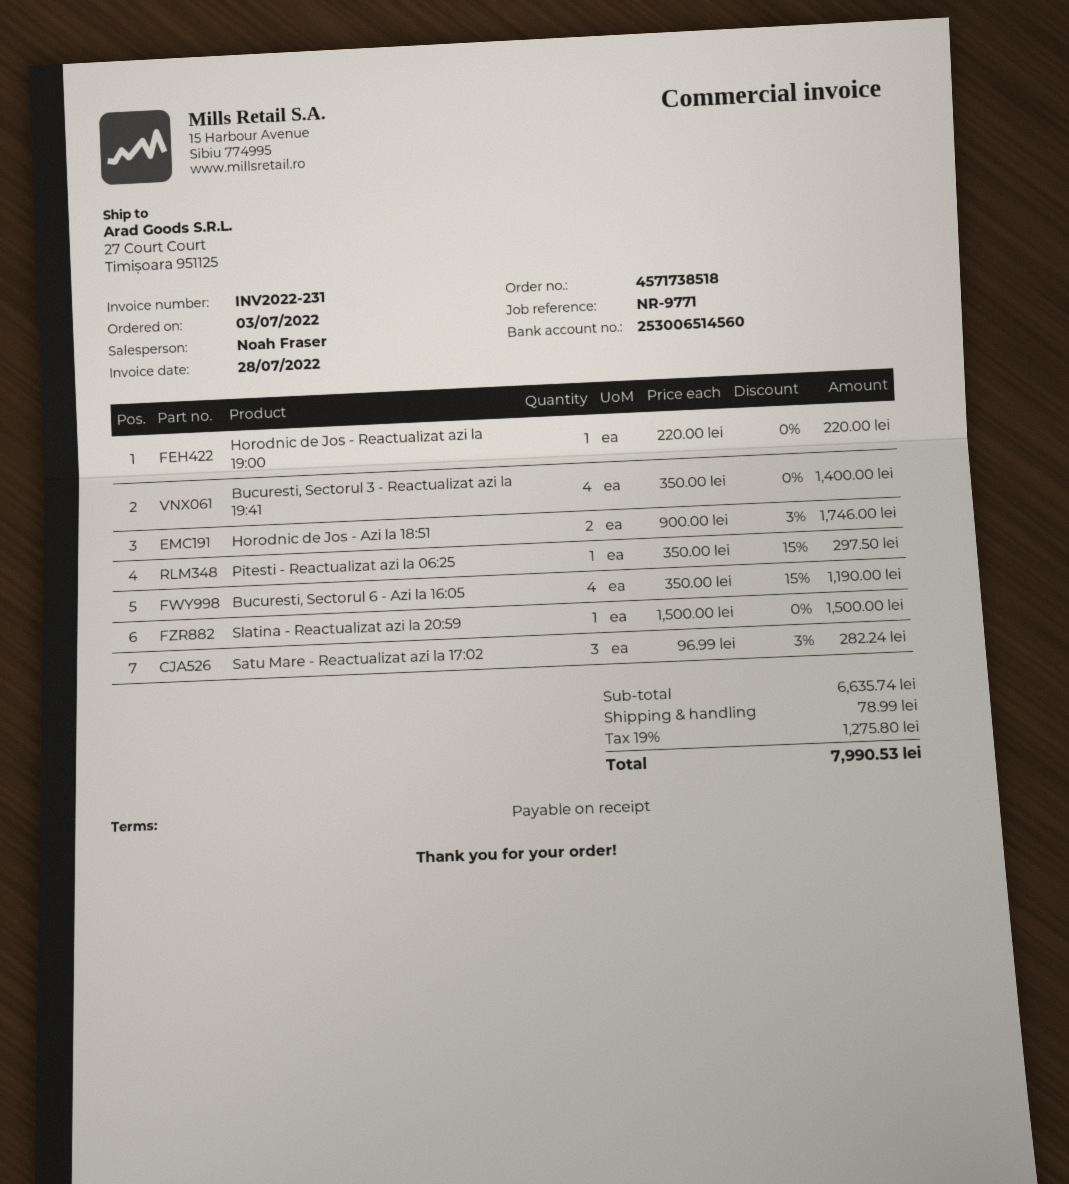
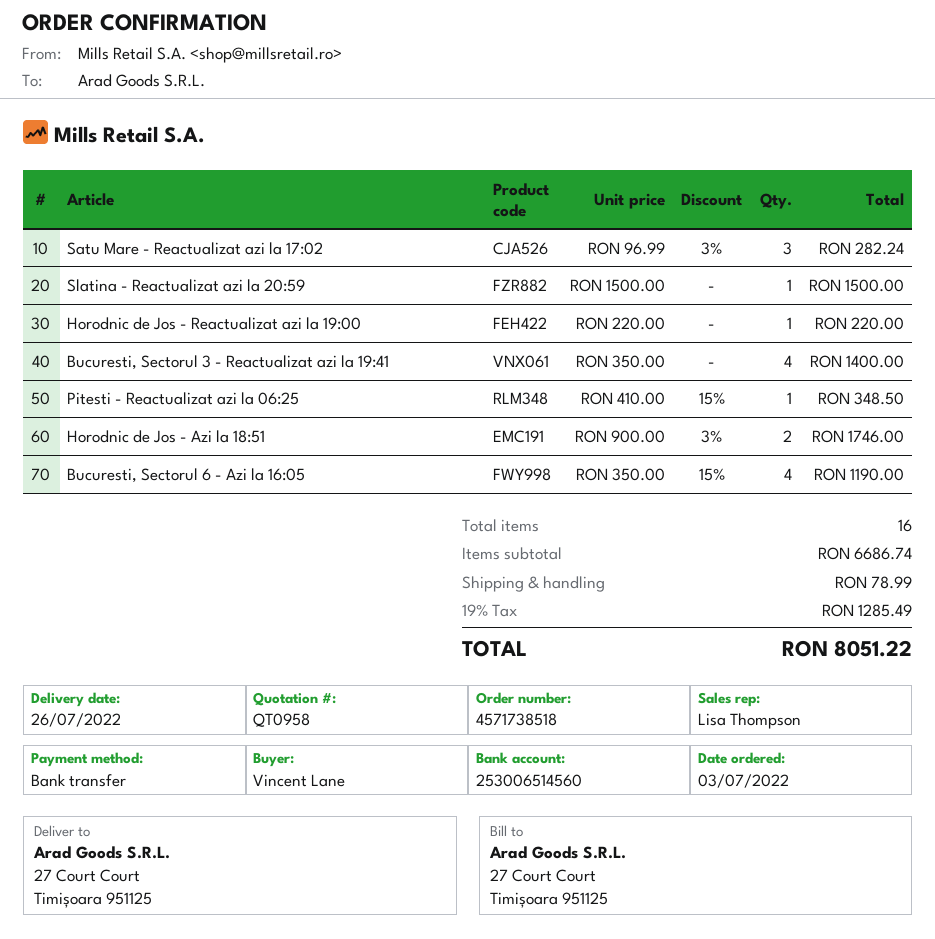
sales rep: Noah Fraser -> Lisa Thompson
Pitesti - Reactualizat azi la 06:25: 1 x 350.00 - 15% = 297.50 -> 1 x 410.00 - 15% = 348.50
subtotal: 6635.74 -> 6686.74
tax: 19% = 1275.80 -> 19% = 1285.49
total: 7990.53 -> 8051.22

